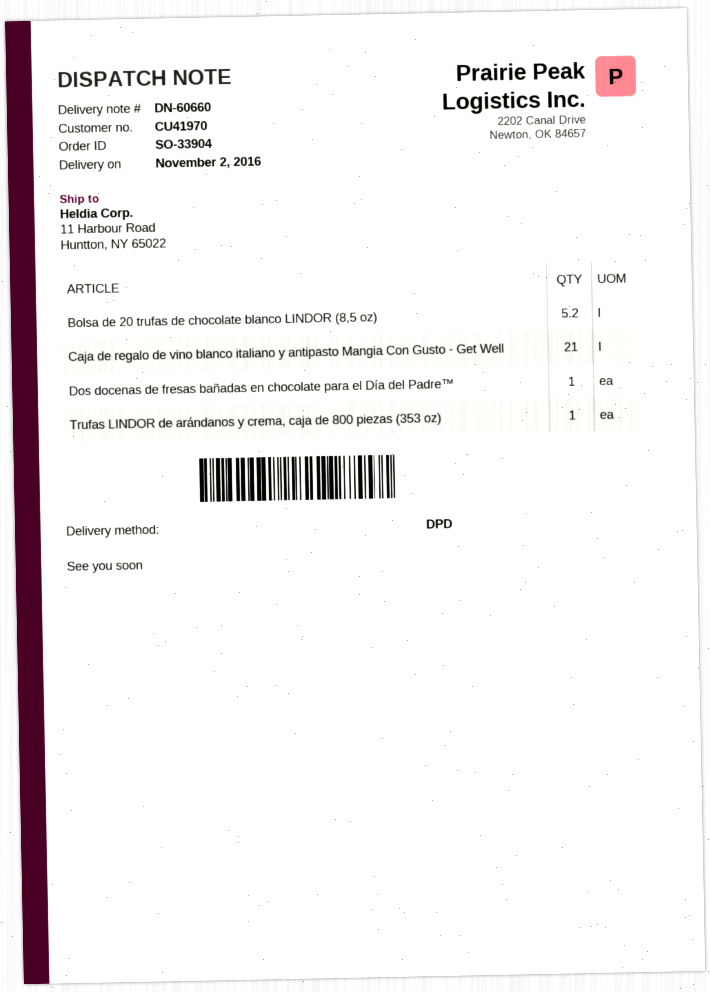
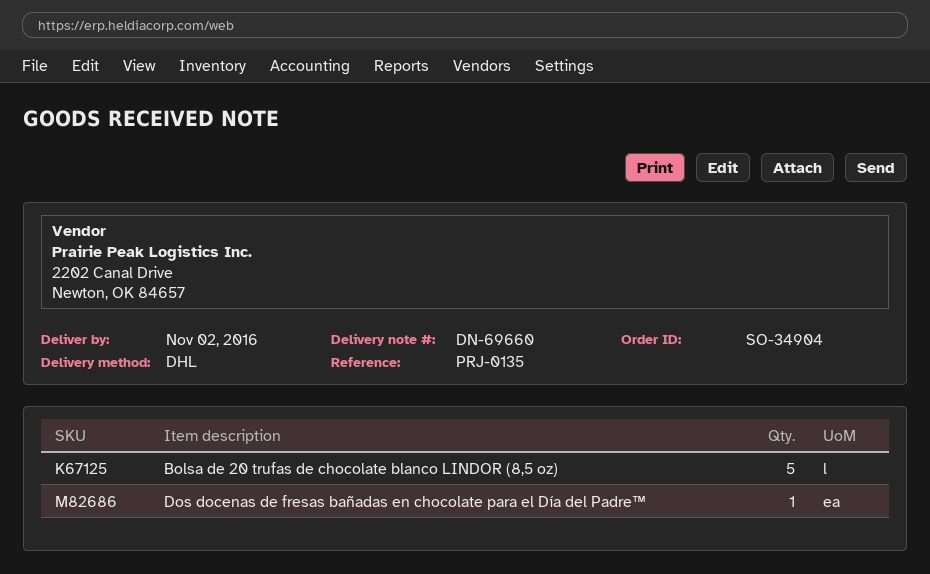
order number: SO-33904 -> SO-34904
delivery note number: DN-60660 -> DN-69660
shipping method: DPD -> DHL
Bolsa de 20 trufas de chocolate blanco LINDOR (8,5 oz): 5.2 -> 5
Caja de regalo de vino blanco italiano y antipasto Mangia Con Gusto - Get Well: 21 -> none
Trufas LINDOR de arándanos y crema, caja de 800 piezas (353 oz): 1 -> none

